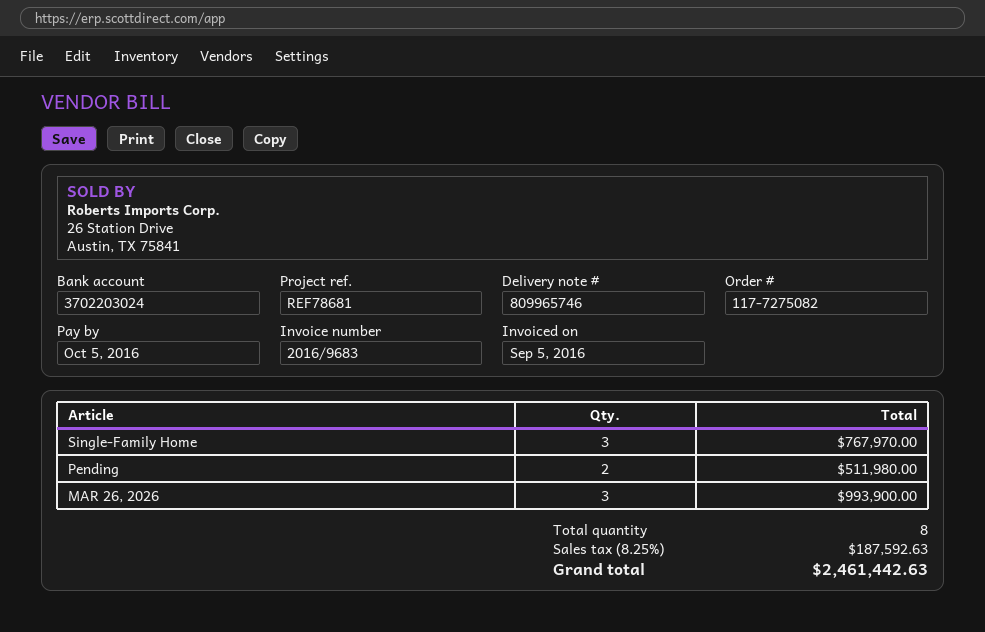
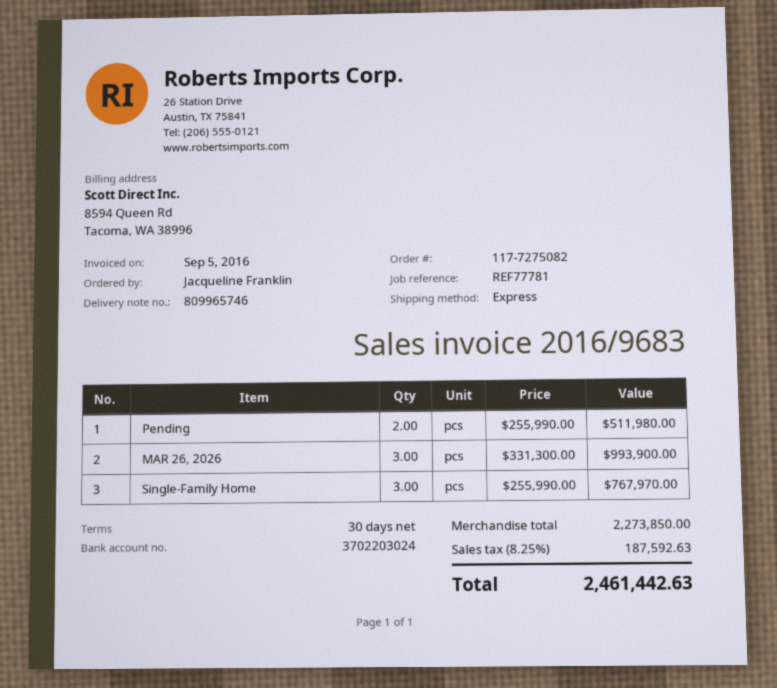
reference: REF78681 -> REF77781

